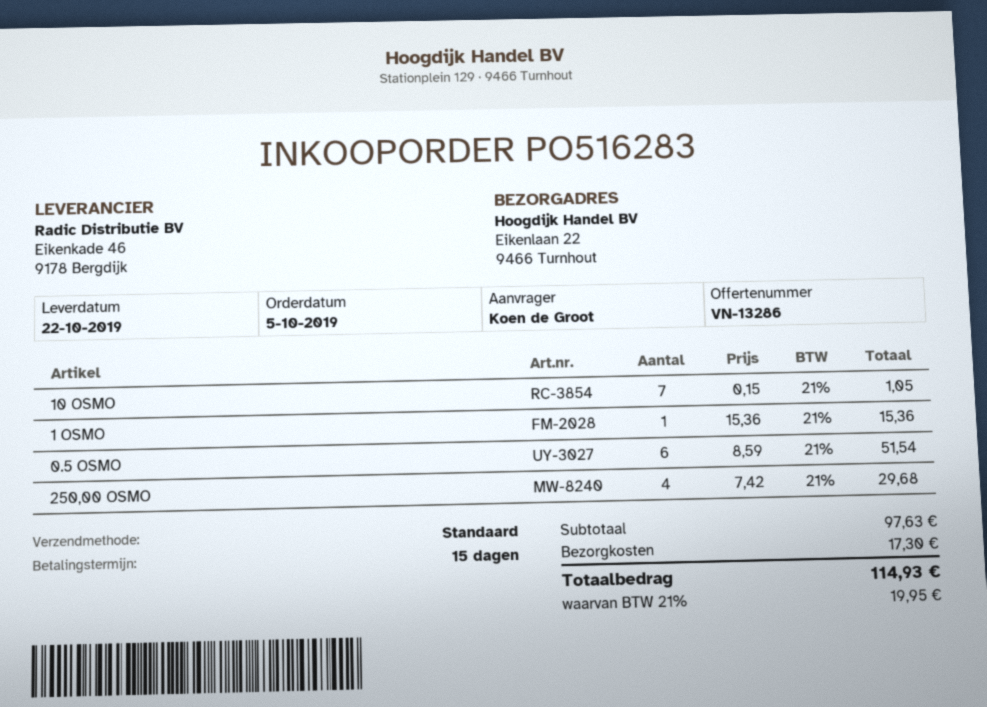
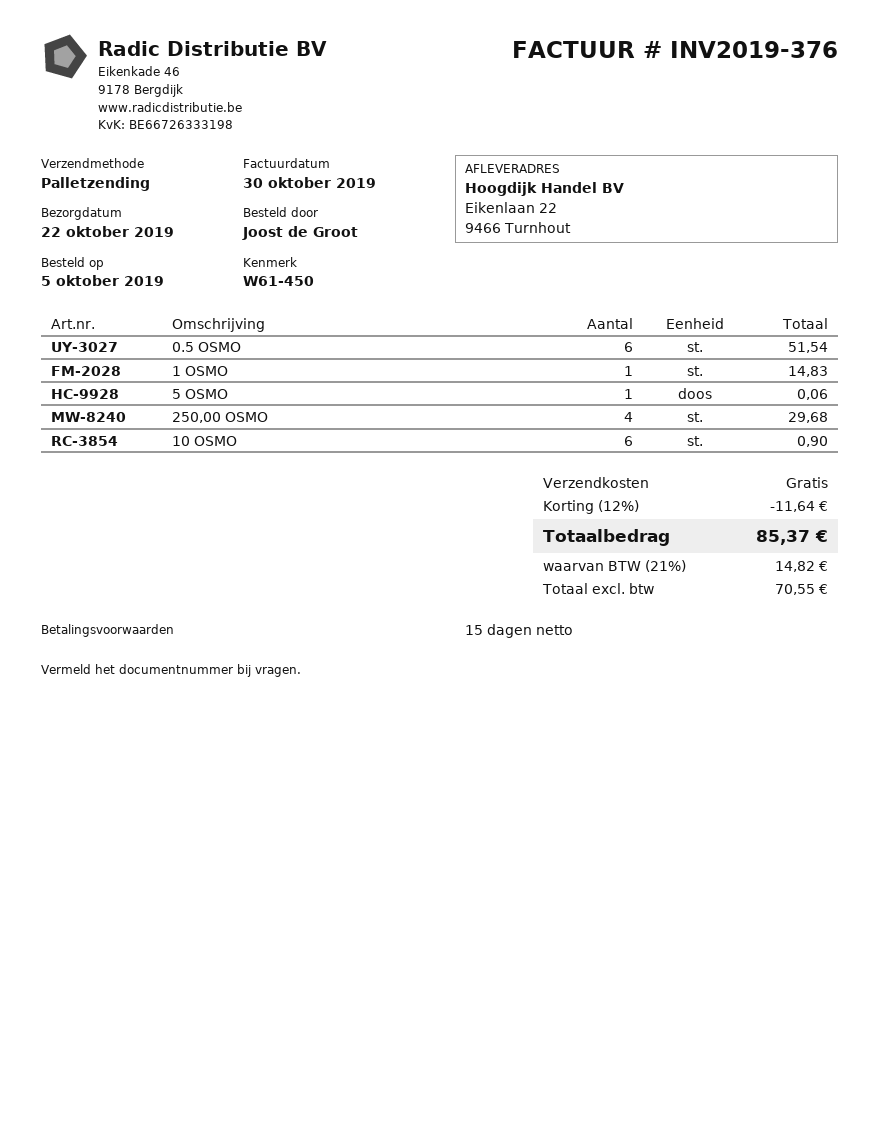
ordered by: Koen de Groot -> Joost de Groot
shipping method: standard -> pallet freight
10 OSMO: 7 for 1.05 -> 6 for 0.90
1 OSMO: 1 for 15.36 -> 1 for 14.83
5 OSMO: none -> 1 for 0.06
discount: none -> 12% = 11.64
shipping: 17.30 -> 0.00
tax: 21% = 19.95 -> 21% = 14.82
total: 114.93 -> 85.37

